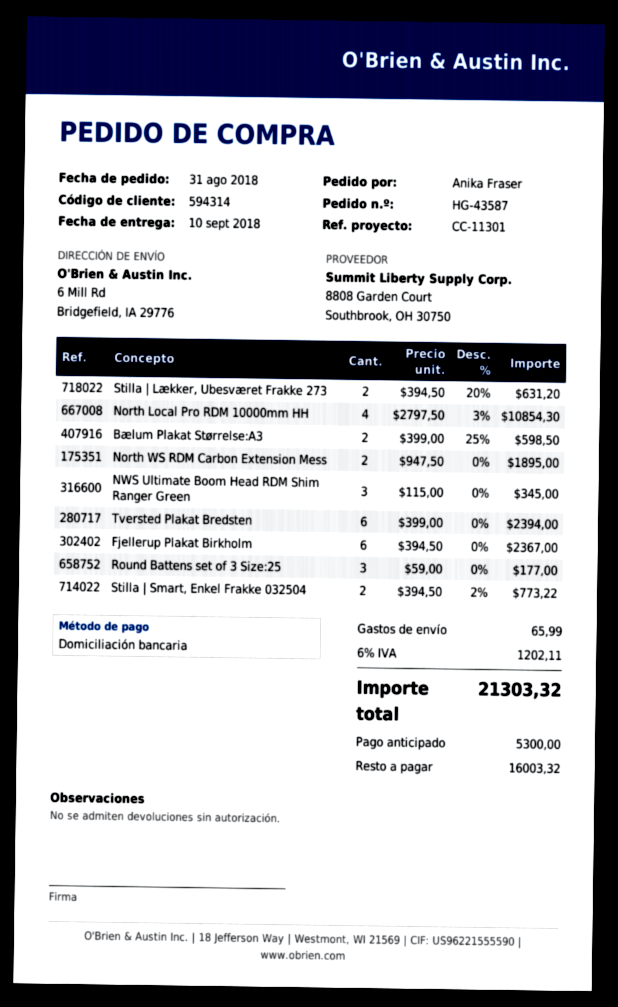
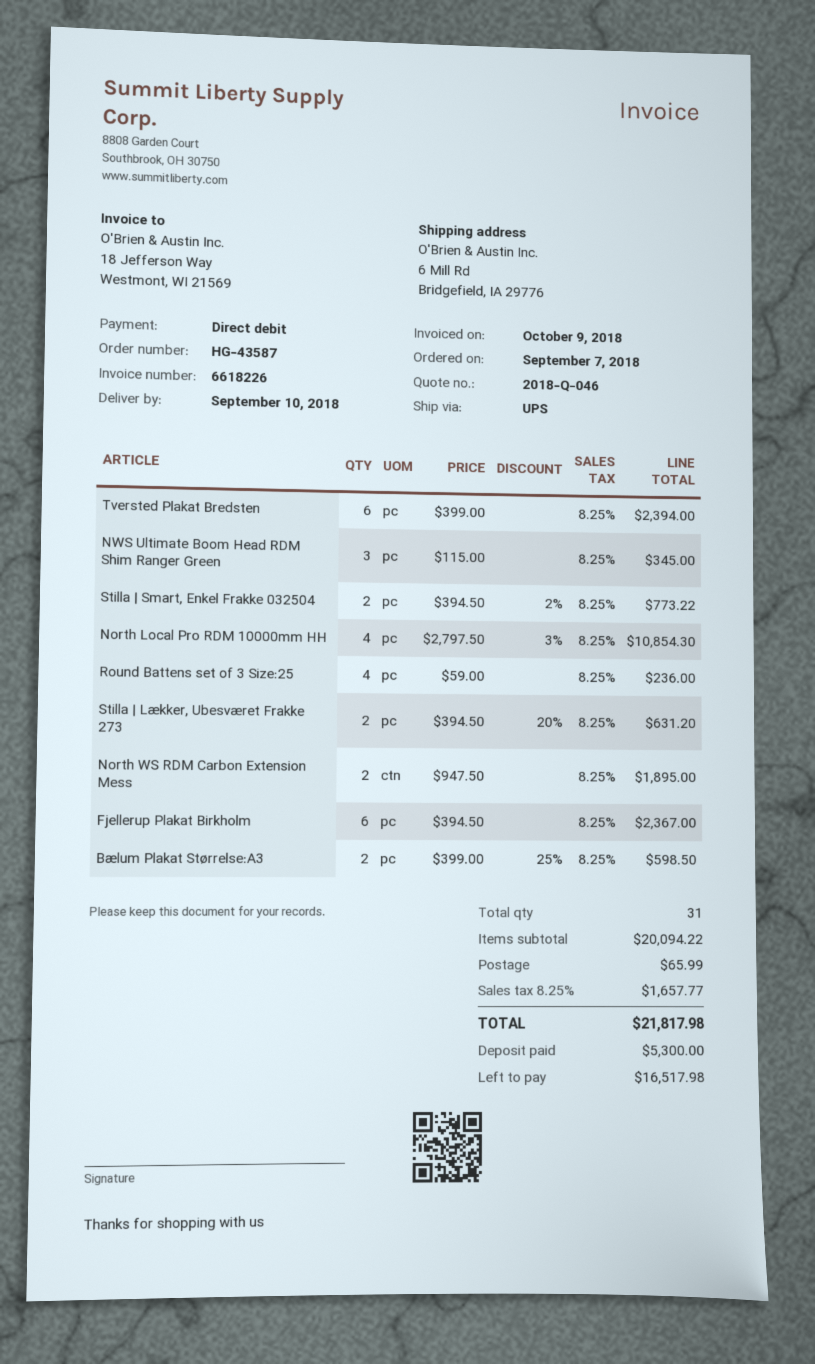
order date: 2018-08-31 -> 2018-09-07
Round Battens set of 3 Size:25: 3 x 59.00 = 177.00 -> 4 x 59.00 = 236.00
tax: 6% = 1202.11 -> 8.25% = 1657.77
total: 21303.32 -> 21817.98
balance: 16003.32 -> 16517.98

